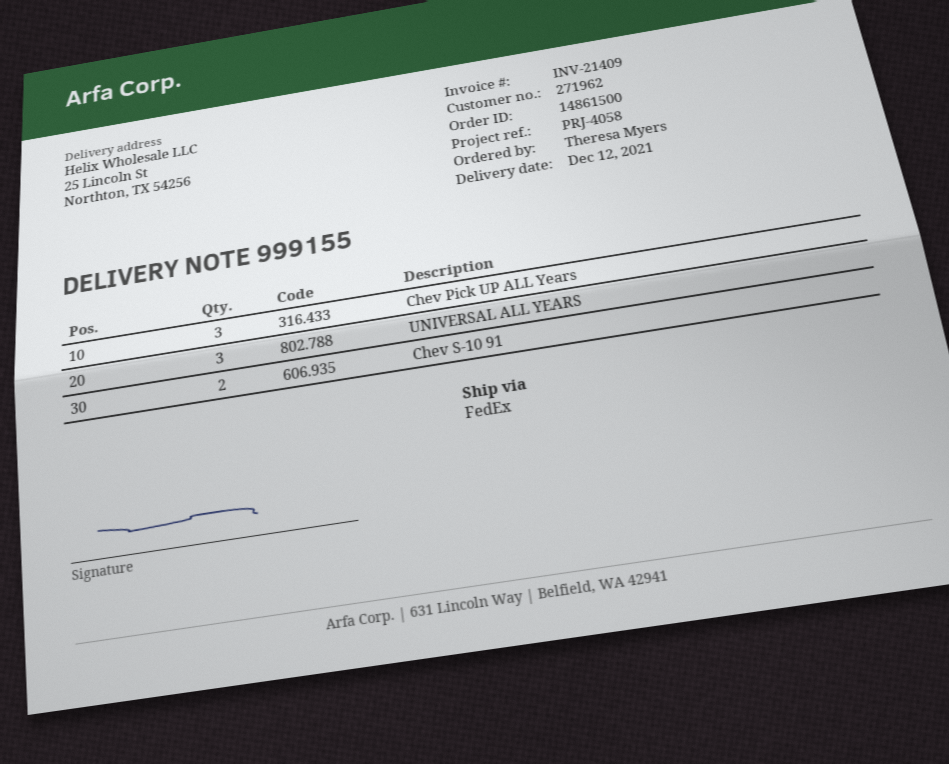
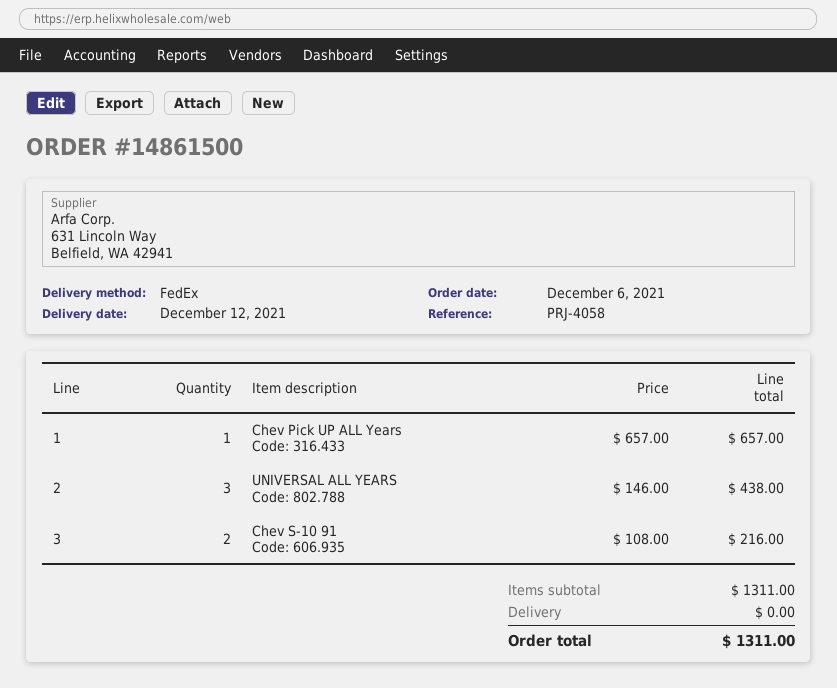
Chev Pick UP ALL Years: 3 -> 1

